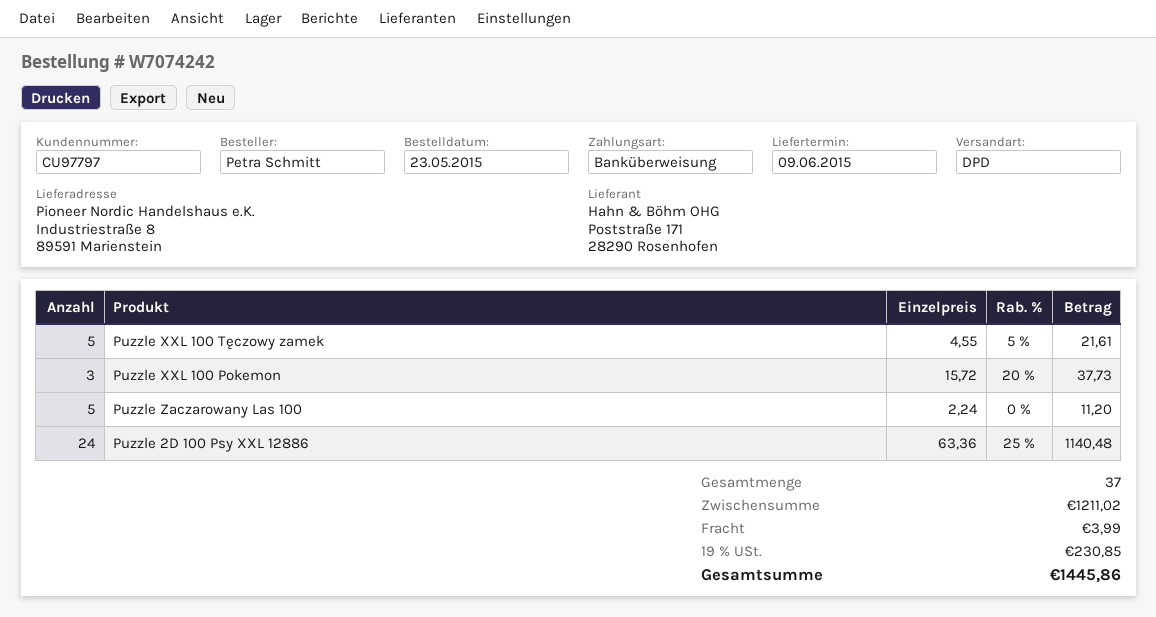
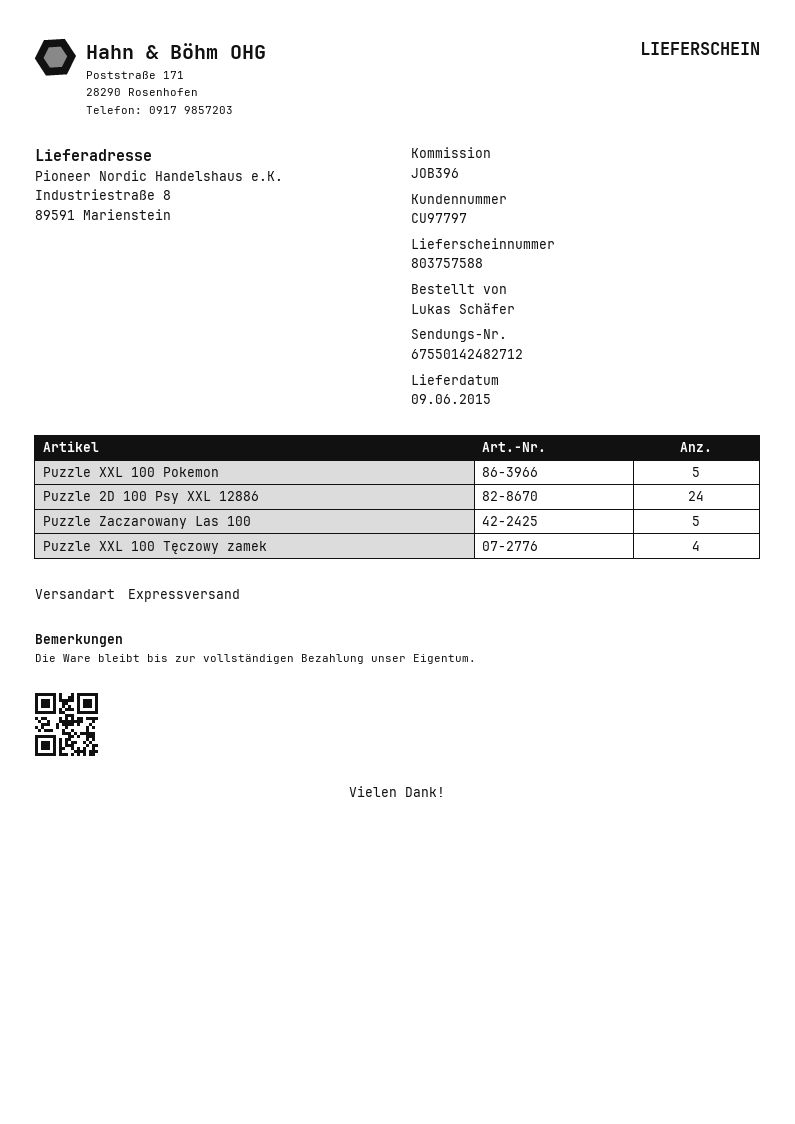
ordered by: Petra Schmitt -> Lukas Schäfer
shipping method: DPD -> express
Puzzle XXL 100 Tęczowy zamek: 5 -> 4
Puzzle XXL 100 Pokemon: 3 -> 5

